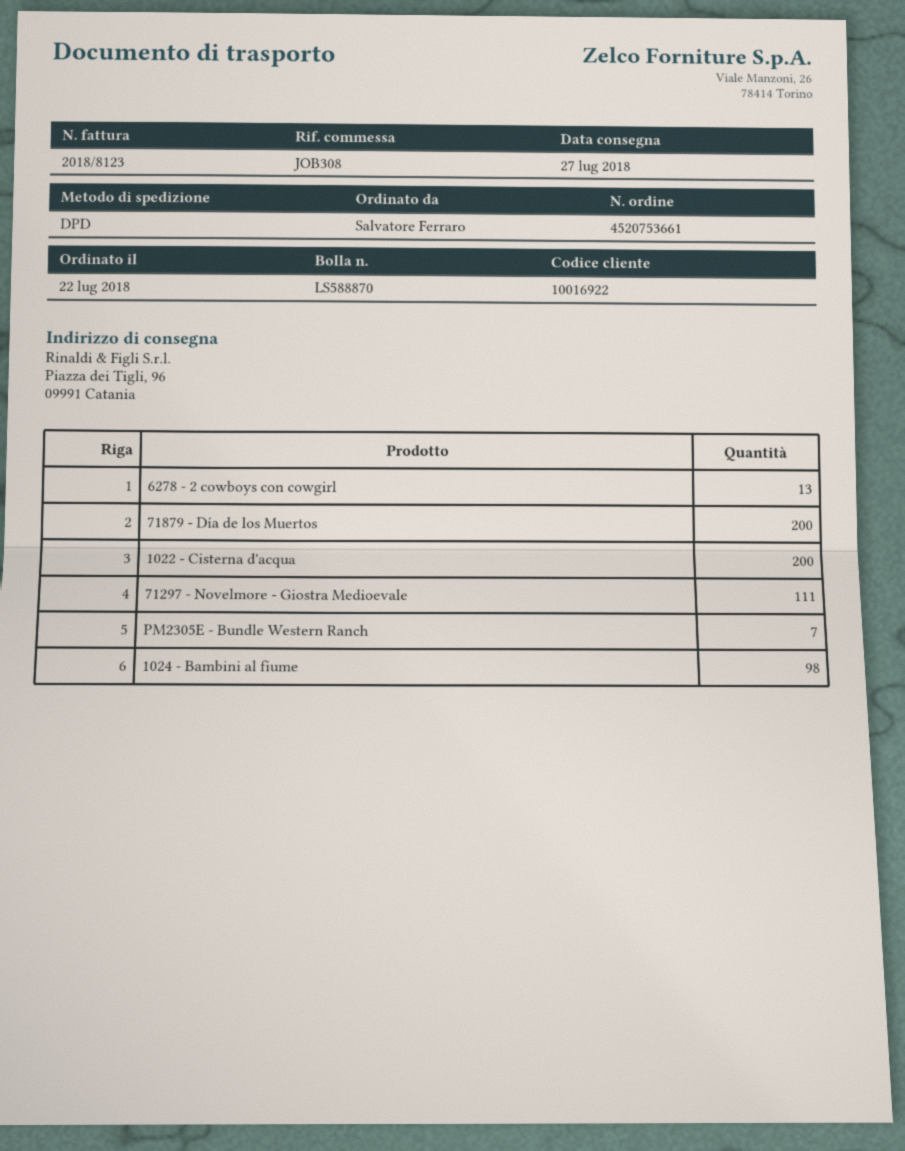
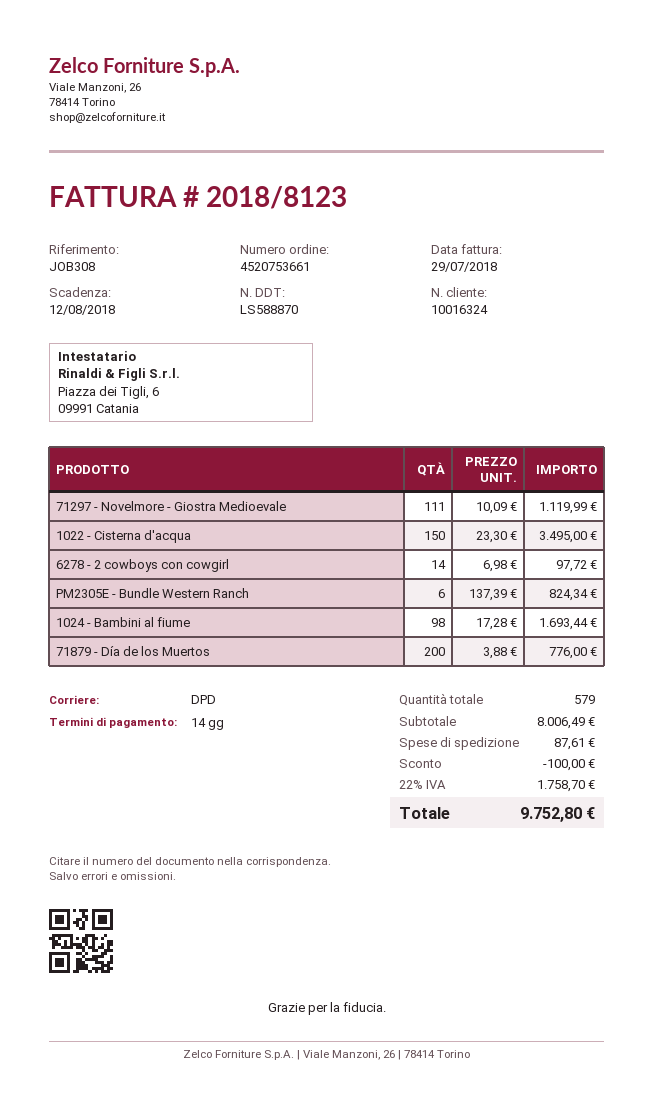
customer number: 10016922 -> 10016324
6278 - 2 cowboys con cowgirl: 13 -> 14
1022 - Cisterna d'acqua: 200 -> 150
PM2305E - Bundle Western Ranch: 7 -> 6

